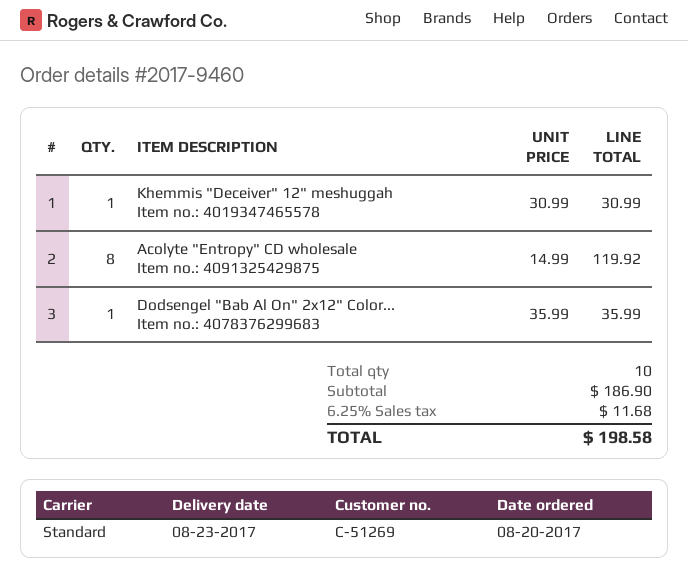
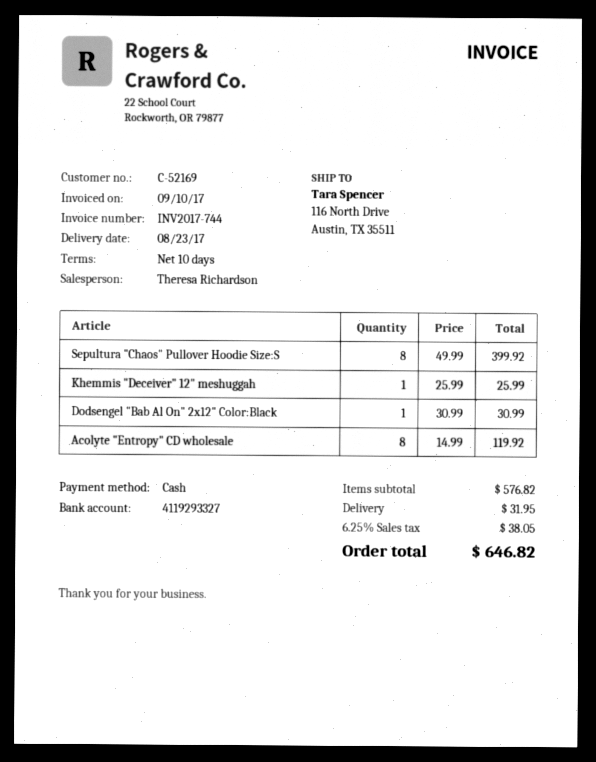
customer number: C-51269 -> C-52169
Khemmis "Deceiver" 12" meshuggah: 1 x 30.99 = 30.99 -> 1 x 25.99 = 25.99
Dodsengel "Bab Al On" 2x12" Color...: 1 x 35.99 = 35.99 -> 1 x 30.99 = 30.99
Sepultura "Chaos" Pullover Hoodie Size:S: none -> 8 x 49.99 = 399.92
subtotal: 186.90 -> 576.82
shipping: none -> 31.95
tax: 6.25% = 11.68 -> 6.25% = 38.05
total: 198.58 -> 646.82

